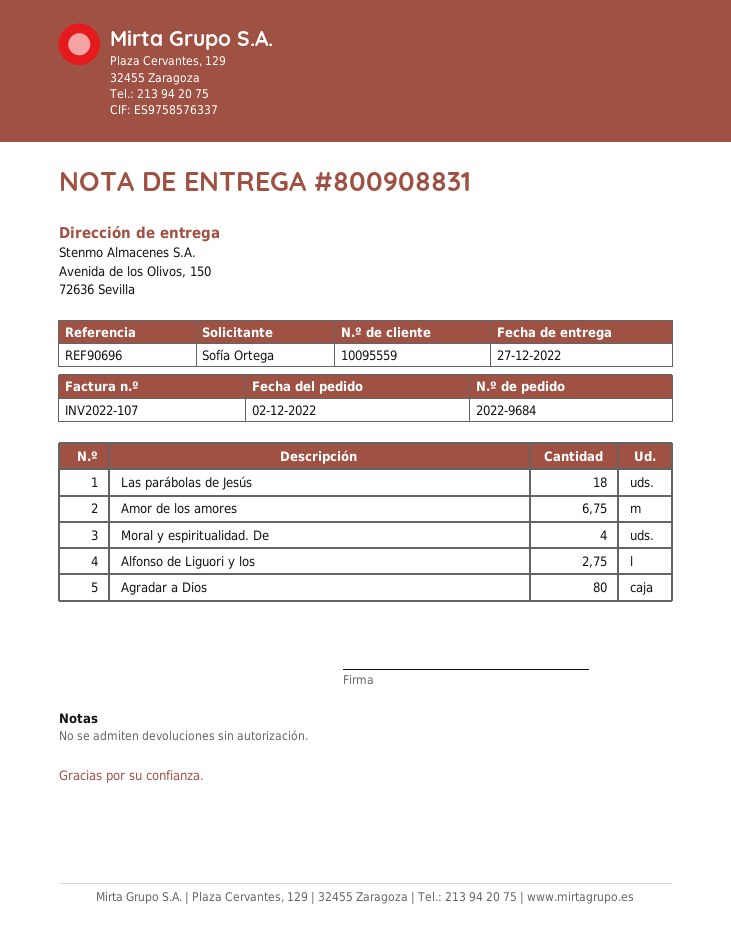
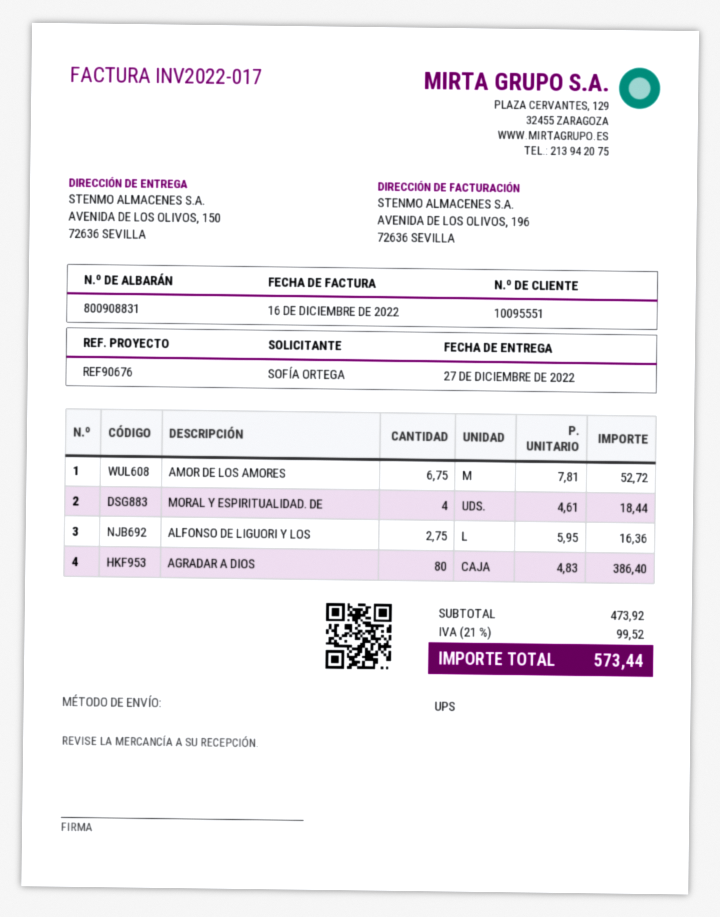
invoice number: INV2022-107 -> INV2022-017
customer number: 10095559 -> 10095551
reference: REF90696 -> REF90676
Las parábolas de Jesús: 18 -> none

